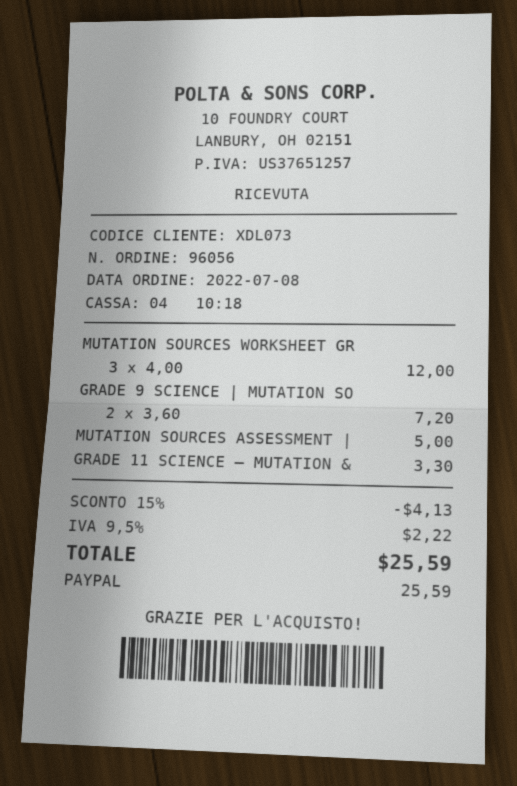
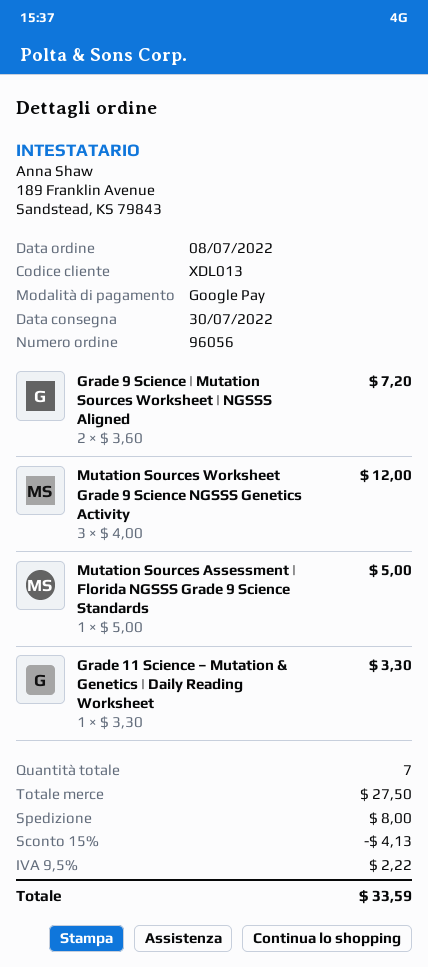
customer number: XDL073 -> XDL013
payment method: PayPal -> Google Pay
shipping: none -> 8.00
total: 25.59 -> 33.59

